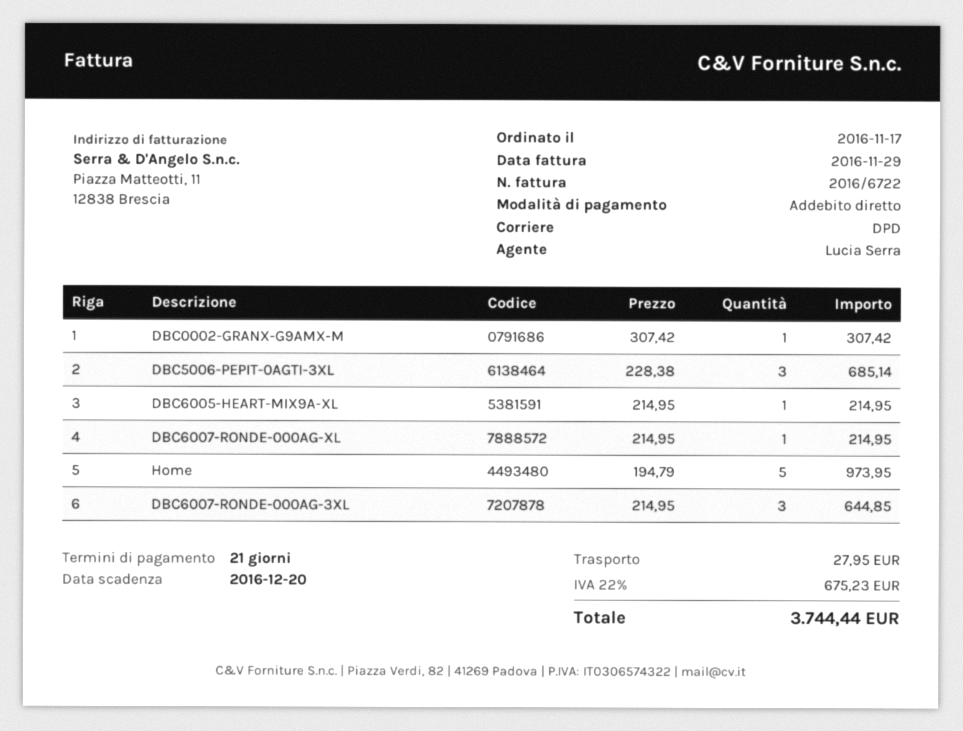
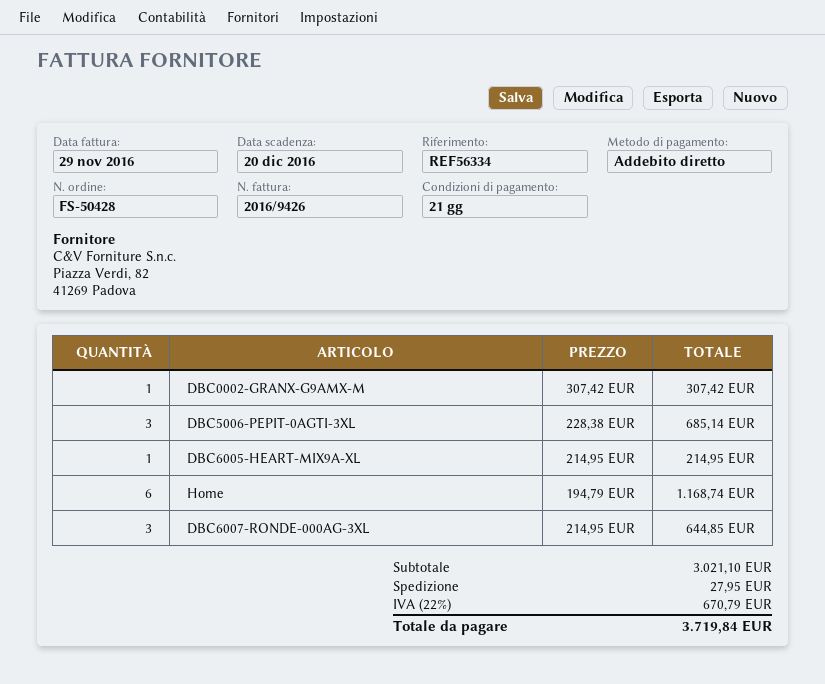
invoice number: 2016/6722 -> 2016/9426
DBC6007-RONDE-000AG-XL: 1 x 214.95 = 214.95 -> none
Home: 5 x 194.79 = 973.95 -> 6 x 194.79 = 1168.74
tax: 22% = 675.23 -> 22% = 670.79
total: 3744.44 -> 3719.84

